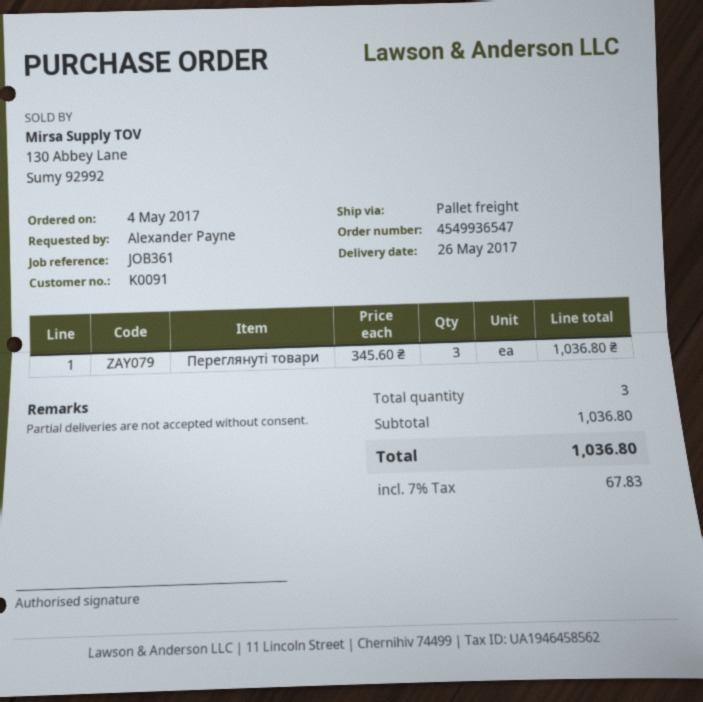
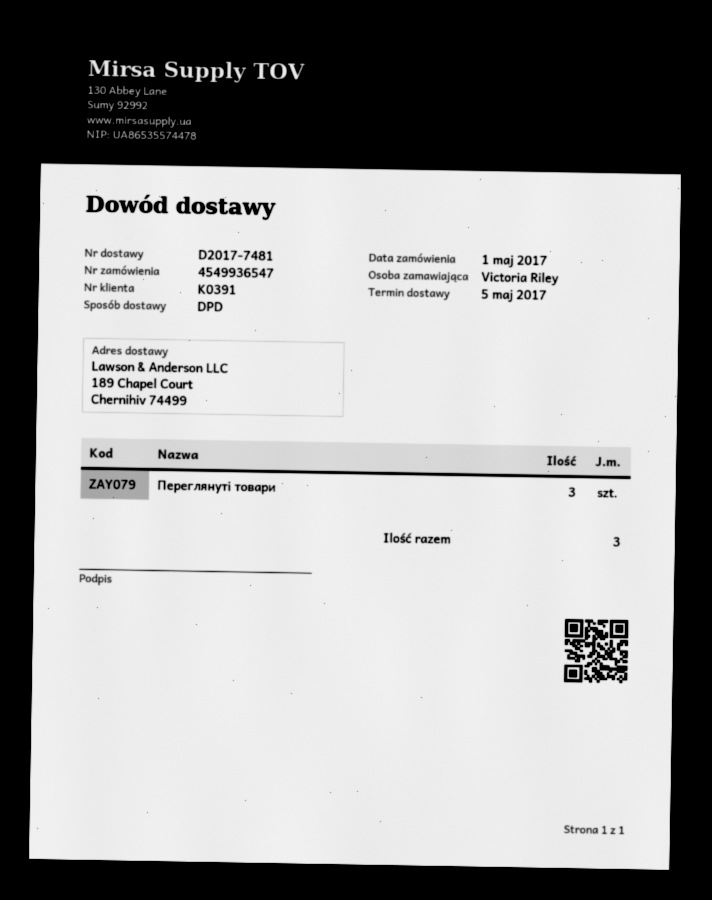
order date: 2017-05-04 -> 2017-05-01
delivery date: 2017-05-26 -> 2017-05-05
customer number: K0091 -> K0391
ordered by: Alexander Payne -> Victoria Riley
shipping method: pallet freight -> DPD

